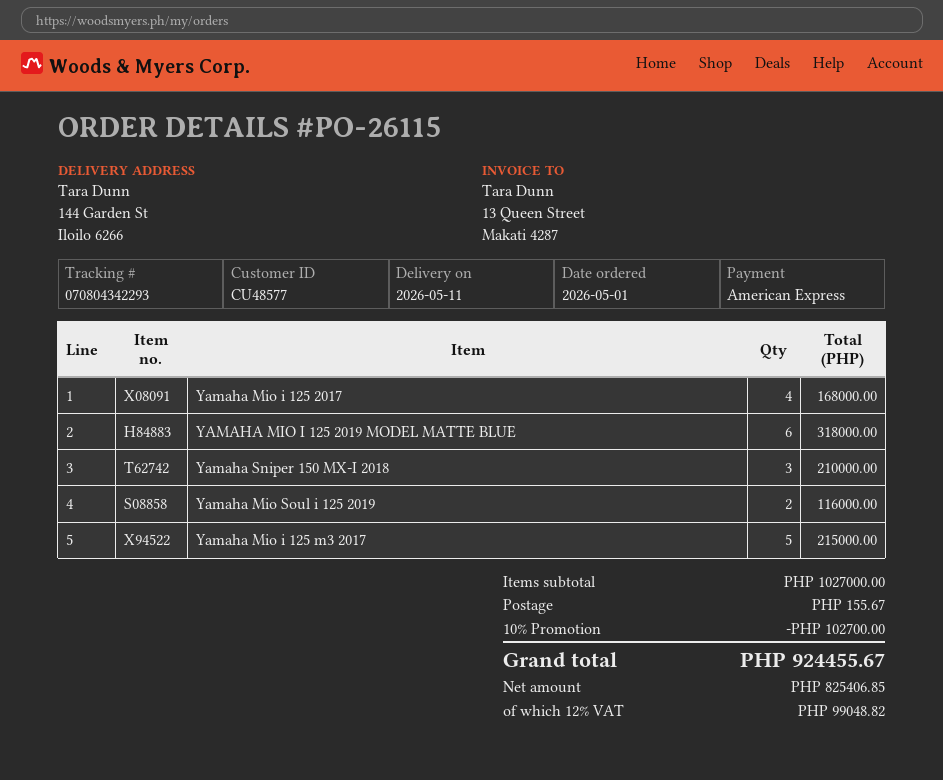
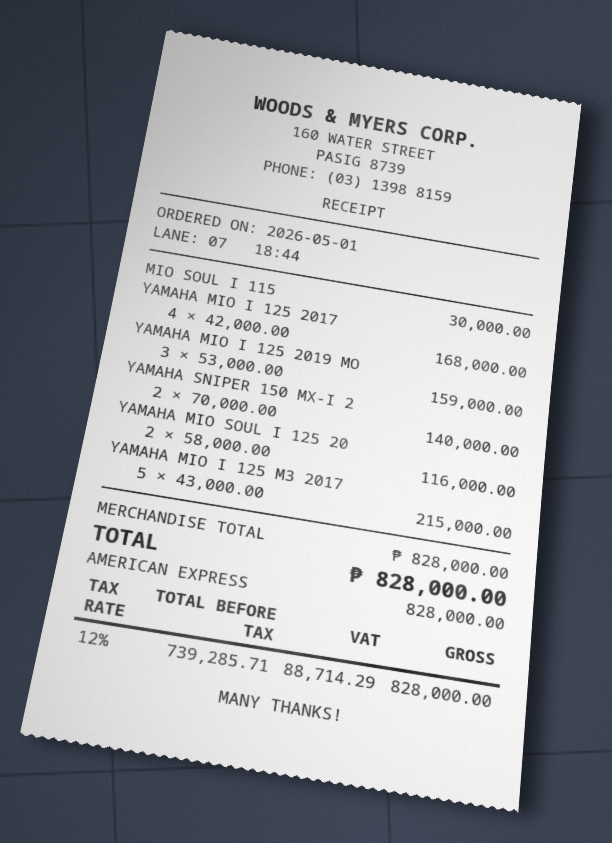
YAMAHA MIO I 125 2019 MODEL MATTE BLUE: 6 for 318000.00 -> 3 for 159000.00
Yamaha Sniper 150 MX-I 2018: 3 for 210000.00 -> 2 for 140000.00
MIO SOUL I 115: none -> 1 for 30000.00
subtotal: 1027000.00 -> 828000.00
discount: 10% = 102700.00 -> none
shipping: 155.67 -> none
net: 825406.85 -> 739285.71
tax: 12% = 99048.82 -> 12% = 88714.29
total: 924455.67 -> 828000.00

